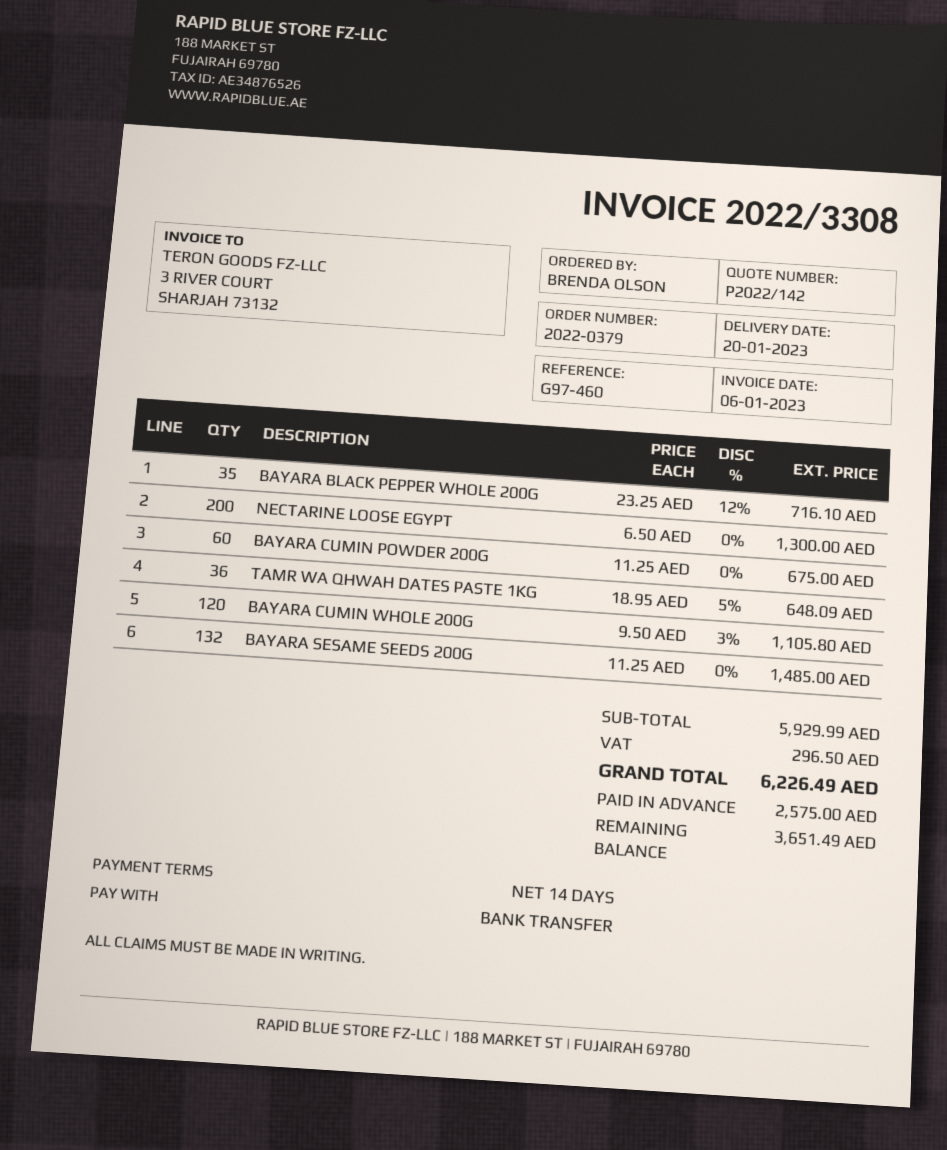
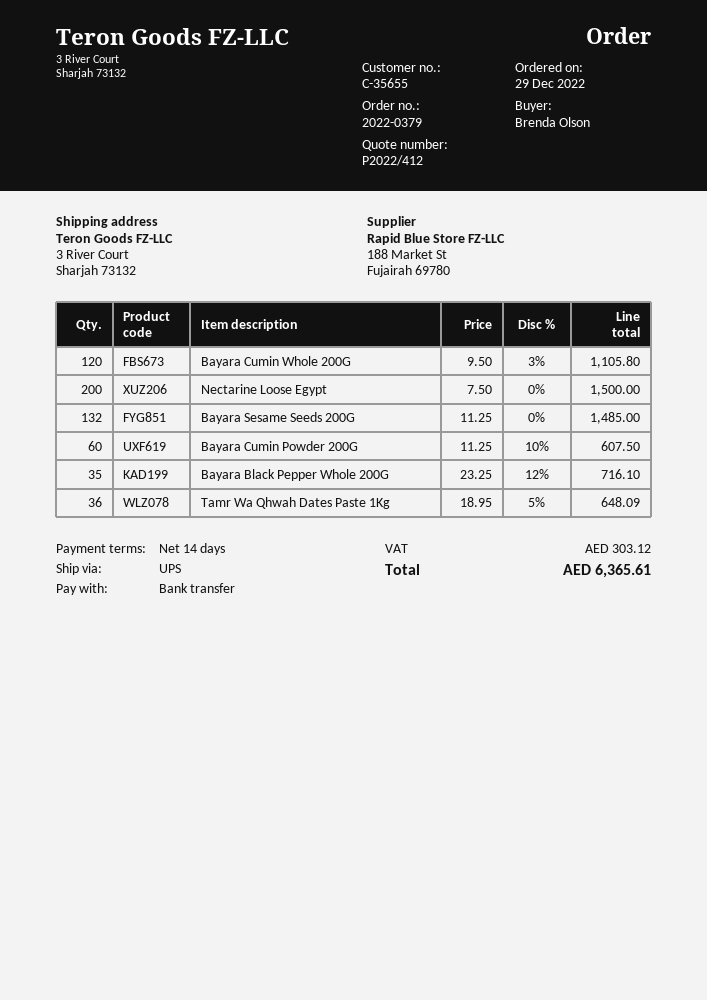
quote number: P2022/142 -> P2022/412
NECTARINE LOOSE EGYPT: 200 x 6.50 = 1300.00 -> 200 x 7.50 = 1500.00
BAYARA CUMIN POWDER 200G: 60 x 11.25 = 675.00 -> 60 x 11.25 - 10% = 607.50
tax: 296.50 -> 303.12
total: 6226.49 -> 6365.61

